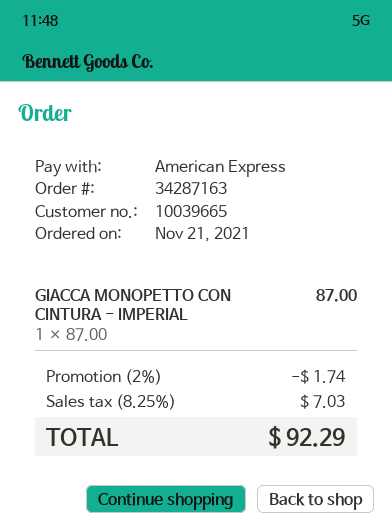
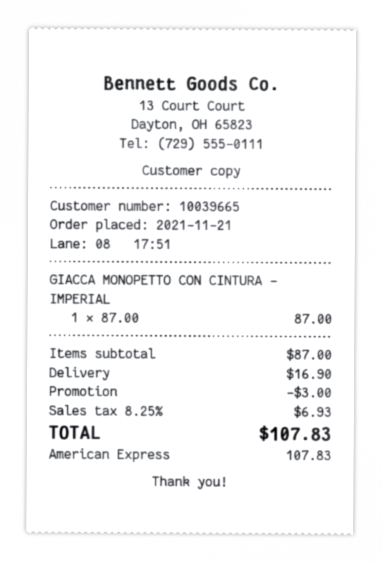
discount: 1.74 -> 3.00
shipping: none -> 16.90
tax: 8.25% = 7.03 -> 8.25% = 6.93
total: 92.29 -> 107.83

